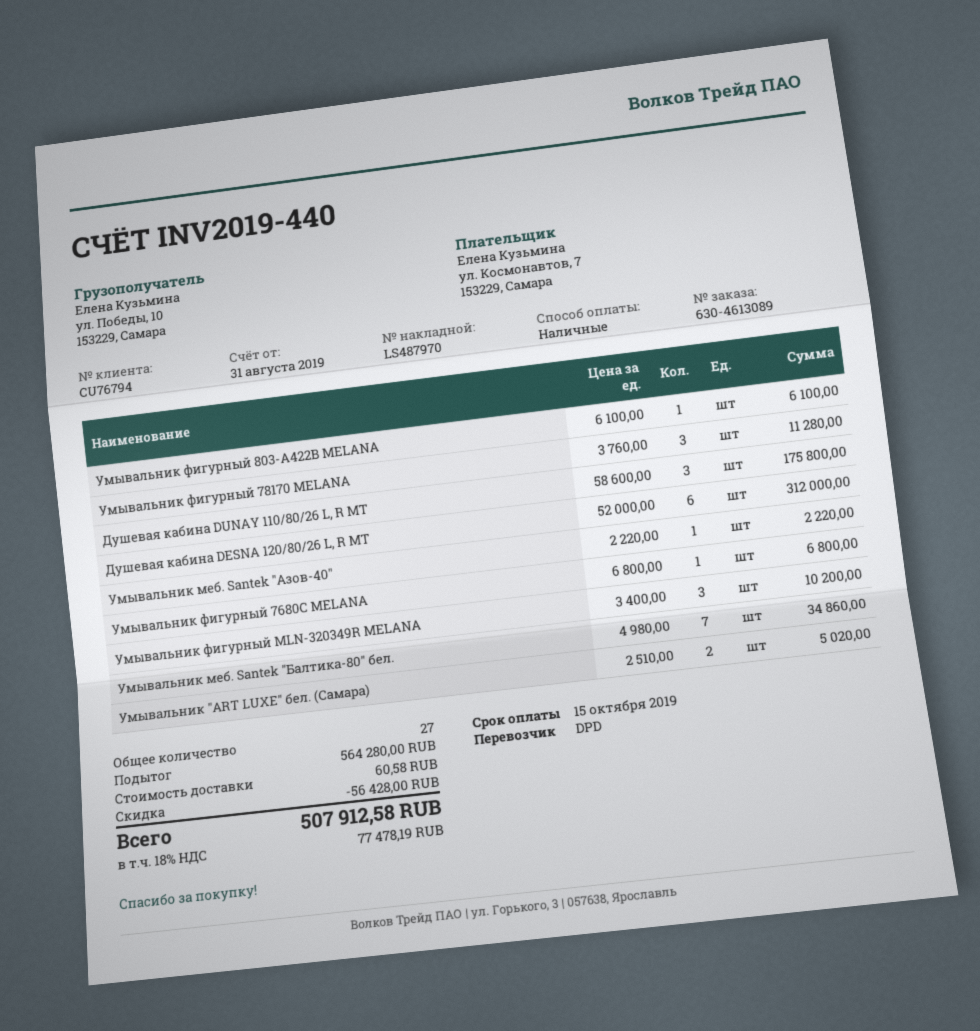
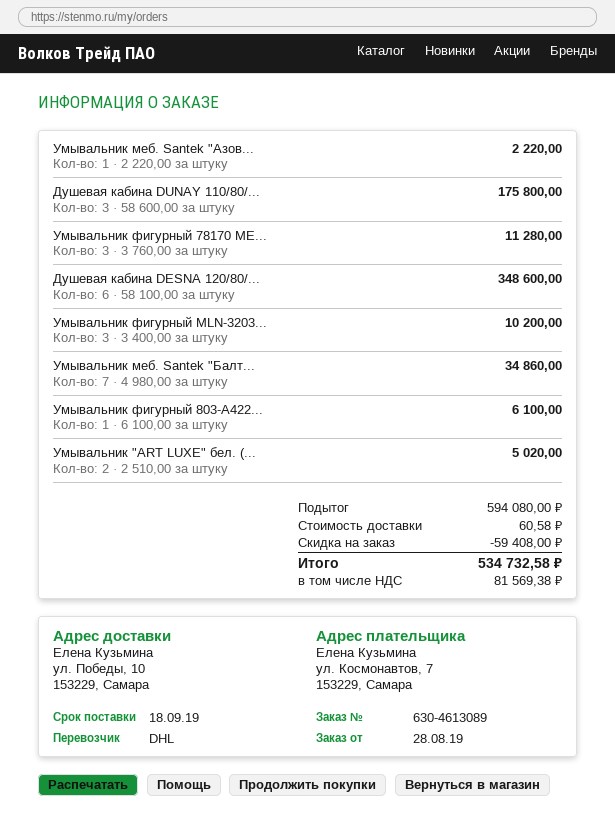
shipping method: DPD -> DHL
Душевая кабина DESNA 120/80/26 L, R МТ: 6 x 52000.00 = 312000.00 -> 6 x 58100.00 = 348600.00
Умывальник фигурный 7680C MELANA: 1 x 6800.00 = 6800.00 -> none
subtotal: 564280.00 -> 594080.00
discount: 56428.00 -> 59408.00
tax: 77478.19 -> 81569.38
total: 507912.58 -> 534732.58

